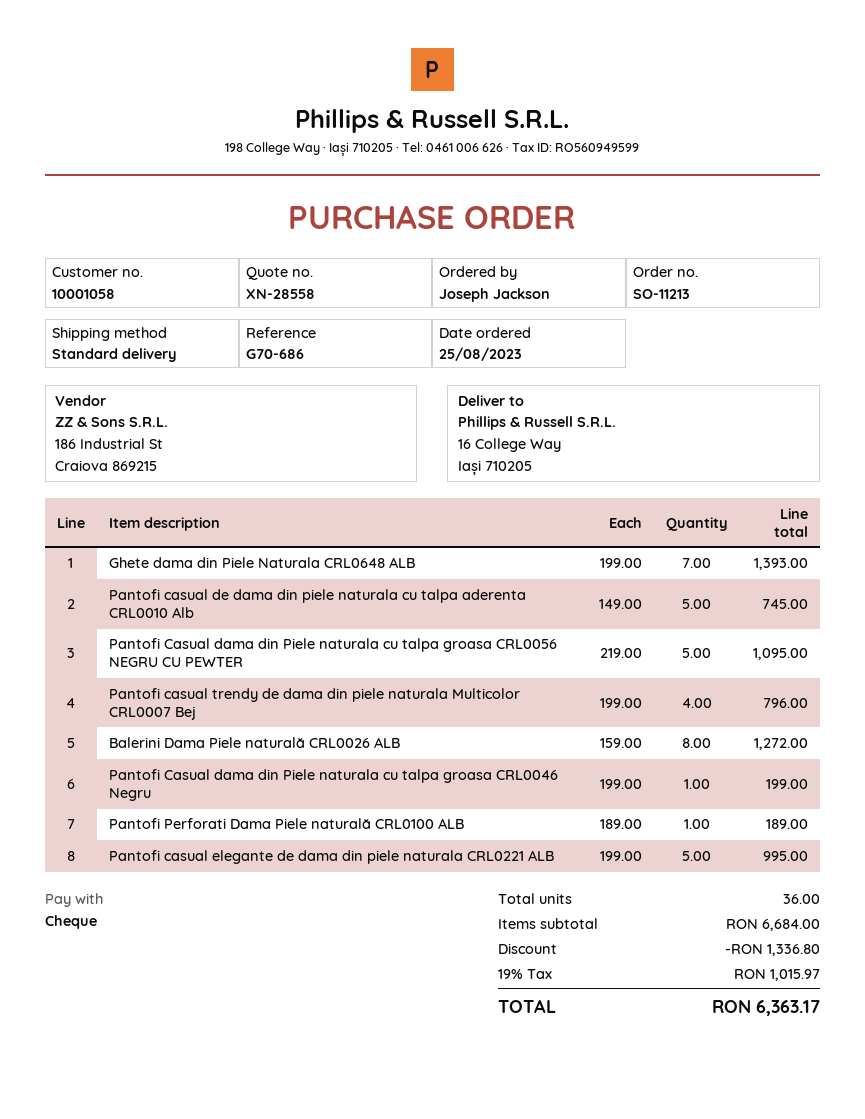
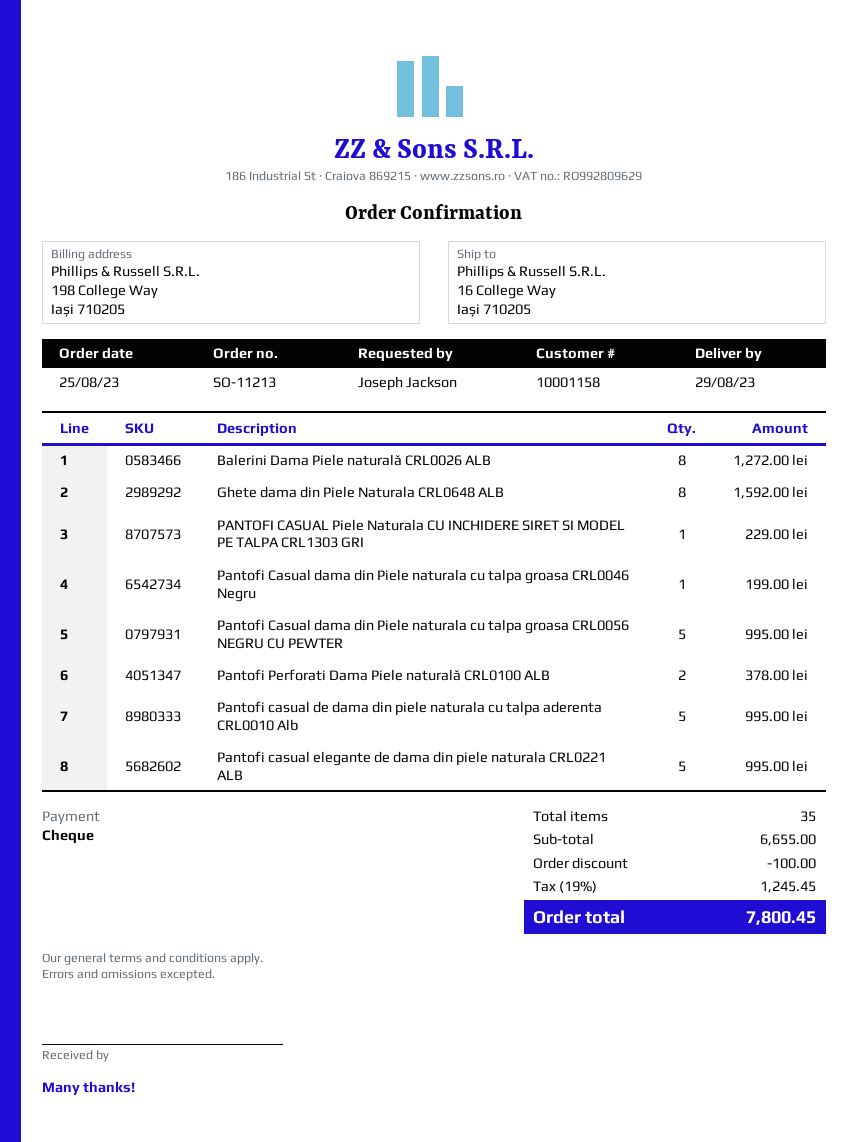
customer number: 10001058 -> 10001158
Ghete dama din Piele Naturala CRL0648 ALB: 7 for 1393.00 -> 8 for 1592.00
Pantofi casual de dama din piele naturala cu talpa aderenta CRL0010 Alb: 5 for 745.00 -> 5 for 995.00
Pantofi Casual dama din Piele naturala cu talpa groasa CRL0056 NEGRU CU PEWTER: 5 for 1095.00 -> 5 for 995.00
Pantofi casual trendy de dama din piele naturala Multicolor CRL0007 Bej: 4 for 796.00 -> none
Pantofi Perforati Dama Piele naturală CRL0100 ALB: 1 for 189.00 -> 2 for 378.00
PANTOFI CASUAL Piele Naturala CU INCHIDERE SIRET SI MODEL PE TALPA CRL1303 GRI: none -> 1 for 229.00
total quantity: 36 -> 35
subtotal: 6684.00 -> 6655.00
discount: 1336.80 -> 100.00
tax: 19% = 1015.97 -> 19% = 1245.45
total: 6363.17 -> 7800.45

